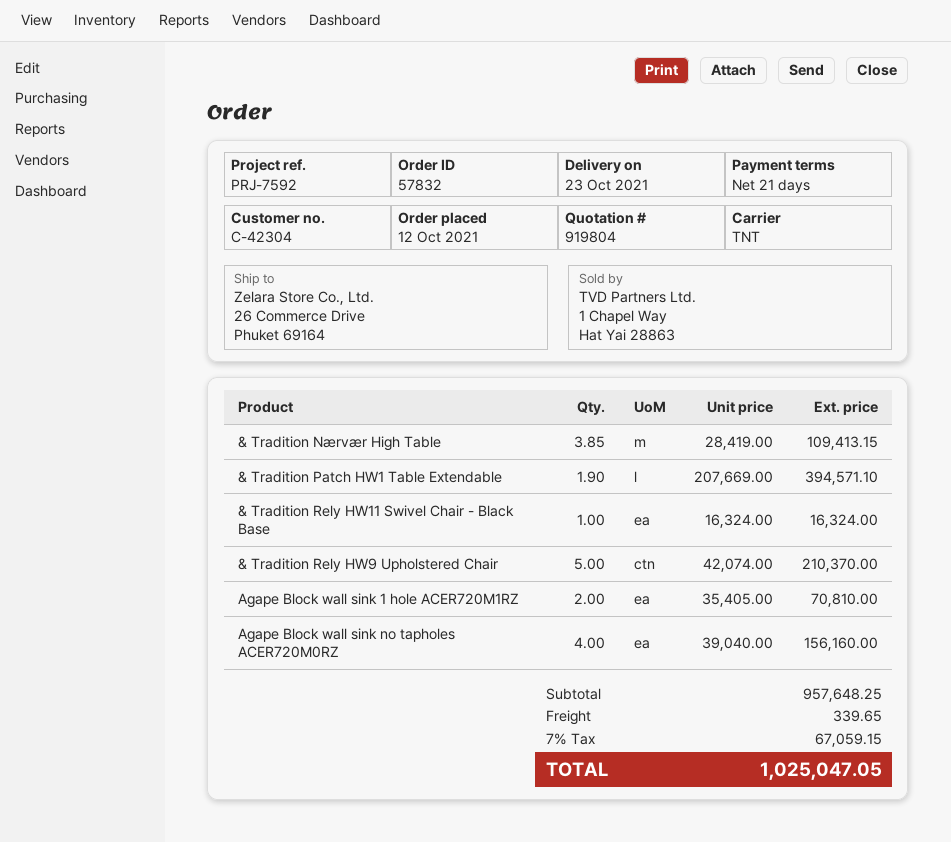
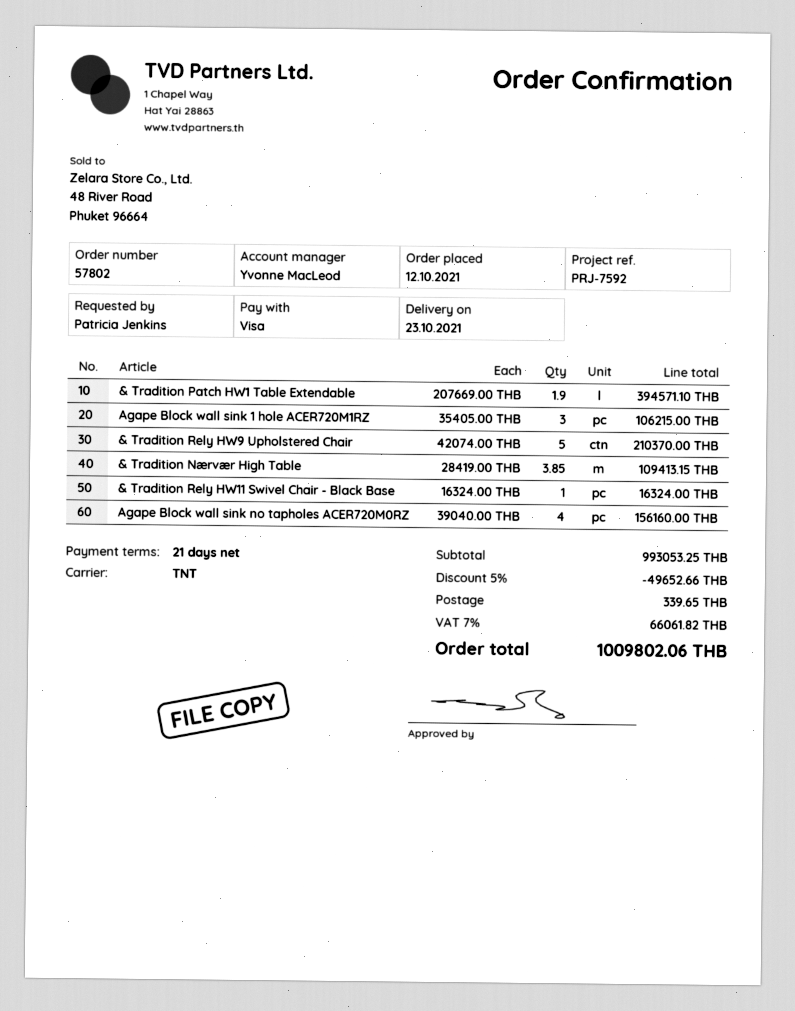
order number: 57832 -> 57802
Agape Block wall sink 1 hole ACER720M1RZ: 2 x 35405.00 = 70810.00 -> 3 x 35405.00 = 106215.00
subtotal: 957648.25 -> 993053.25
discount: none -> 5% = 49652.66
tax: 7% = 67059.15 -> 7% = 66061.82
total: 1025047.05 -> 1009802.06

